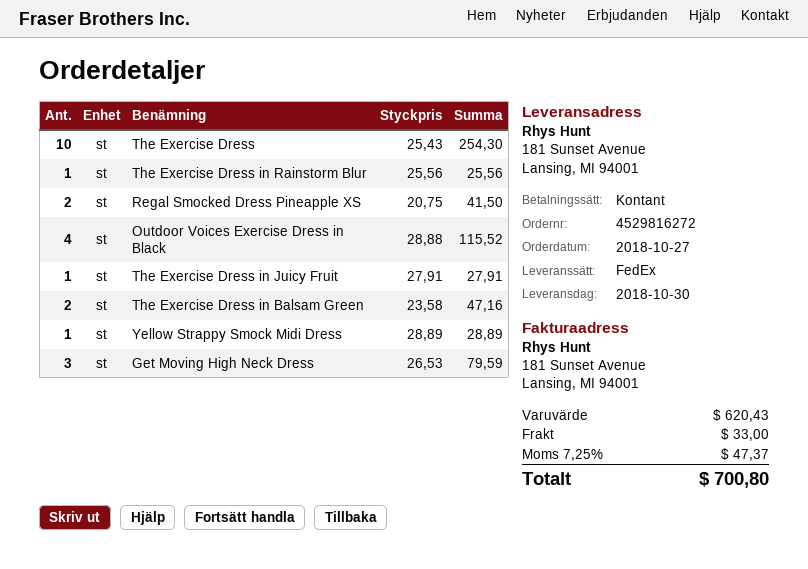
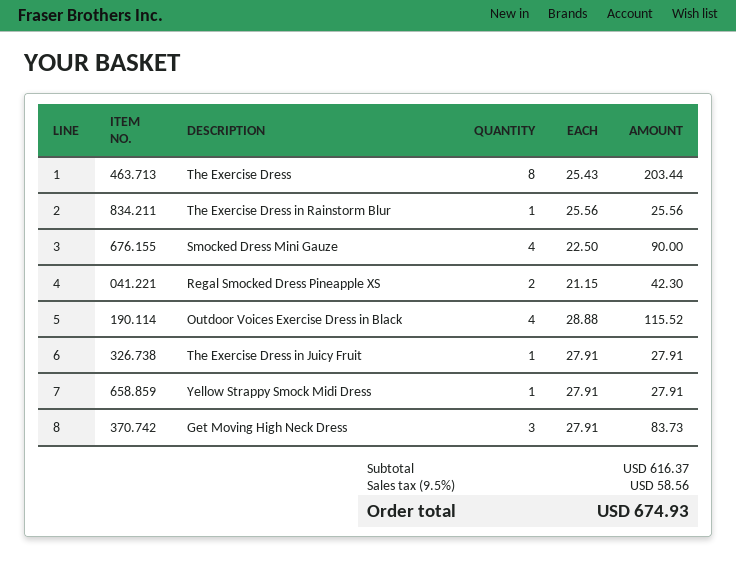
The Exercise Dress: 10 x 25.43 = 254.30 -> 8 x 25.43 = 203.44
Regal Smocked Dress Pineapple XS: 2 x 20.75 = 41.50 -> 2 x 21.15 = 42.30
The Exercise Dress in Balsam Green: 2 x 23.58 = 47.16 -> none
Yellow Strappy Smock Midi Dress: 1 x 28.89 = 28.89 -> 1 x 27.91 = 27.91
Get Moving High Neck Dress: 3 x 26.53 = 79.59 -> 3 x 27.91 = 83.73
Smocked Dress Mini Gauze: none -> 4 x 22.50 = 90.00
subtotal: 620.43 -> 616.37
shipping: 33.00 -> none
tax: 7.25% = 47.37 -> 9.5% = 58.56
total: 700.80 -> 674.93

